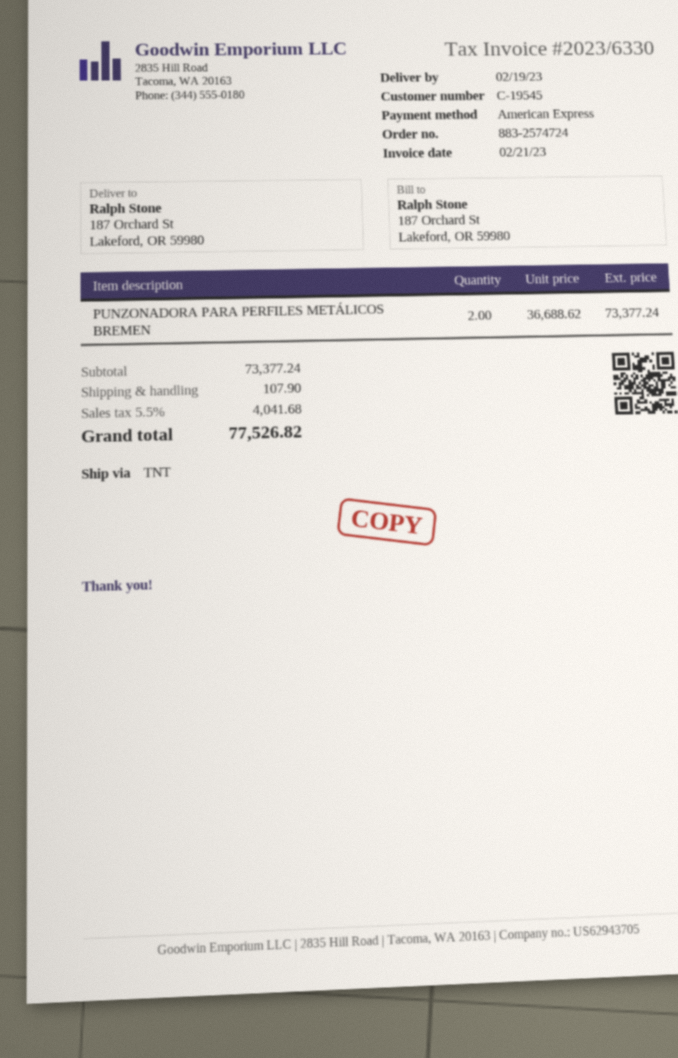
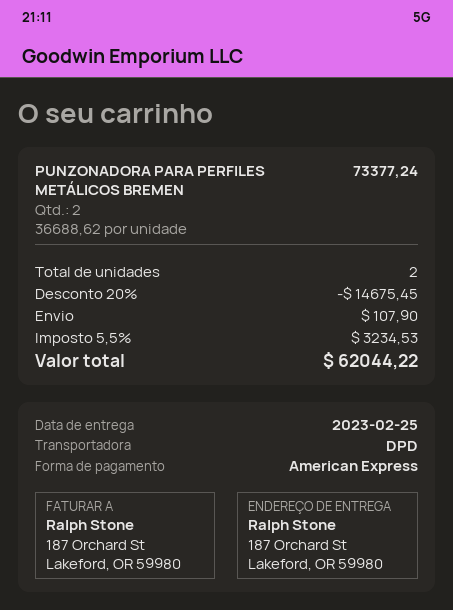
delivery date: 2023-02-19 -> 2023-02-25
shipping method: TNT -> DPD
discount: none -> 20% = 14675.45
tax: 5.5% = 4041.68 -> 5.5% = 3234.53
total: 77526.82 -> 62044.22

